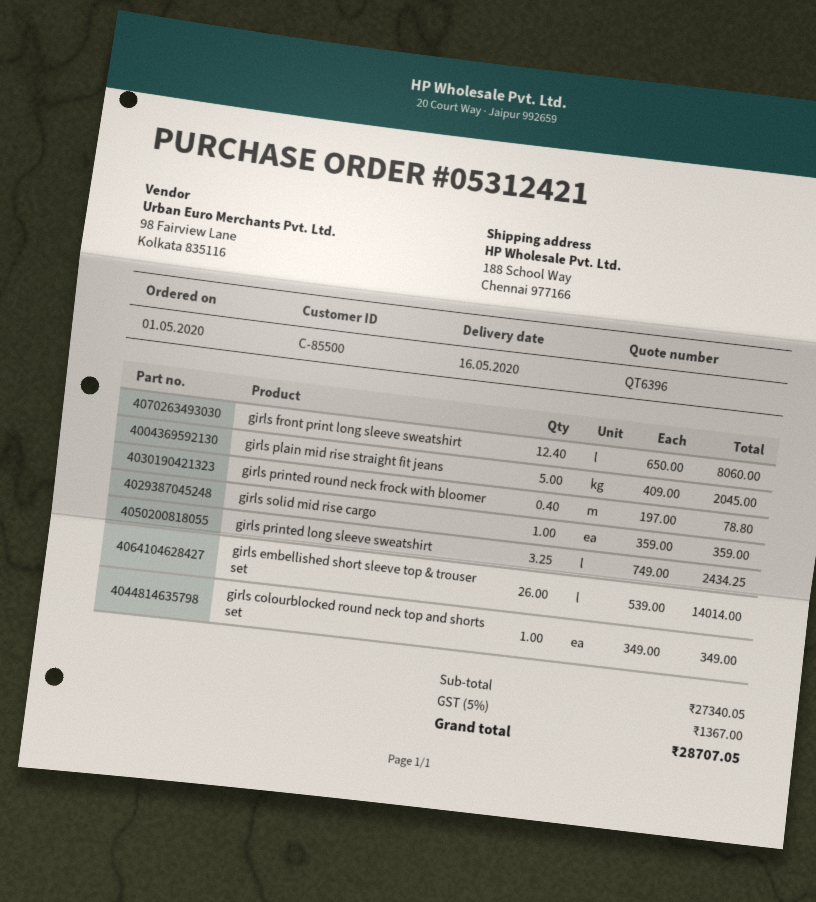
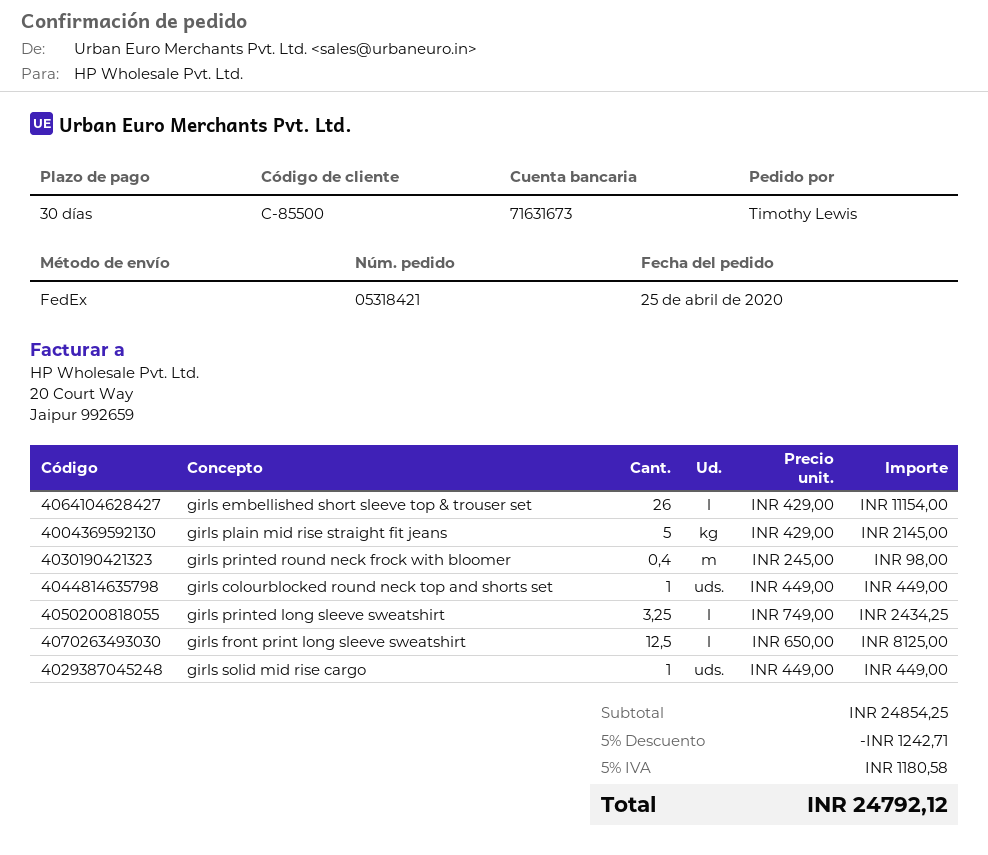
order number: 05312421 -> 05318421
order date: 2020-05-01 -> 2020-04-25
girls front print long sleeve sweatshirt: 12.4 x 650.00 = 8060.00 -> 12.5 x 650.00 = 8125.00
girls plain mid rise straight fit jeans: 5 x 409.00 = 2045.00 -> 5 x 429.00 = 2145.00
girls printed round neck frock with bloomer: 0.4 x 197.00 = 78.80 -> 0.4 x 245.00 = 98.00
girls solid mid rise cargo: 1 x 359.00 = 359.00 -> 1 x 449.00 = 449.00
girls embellished short sleeve top & trouser set: 26 x 539.00 = 14014.00 -> 26 x 429.00 = 11154.00
girls colourblocked round neck top and shorts set: 1 x 349.00 = 349.00 -> 1 x 449.00 = 449.00
subtotal: 27340.05 -> 24854.25
discount: none -> 5% = 1242.71
tax: 5% = 1367.00 -> 5% = 1180.58
total: 28707.05 -> 24792.12

